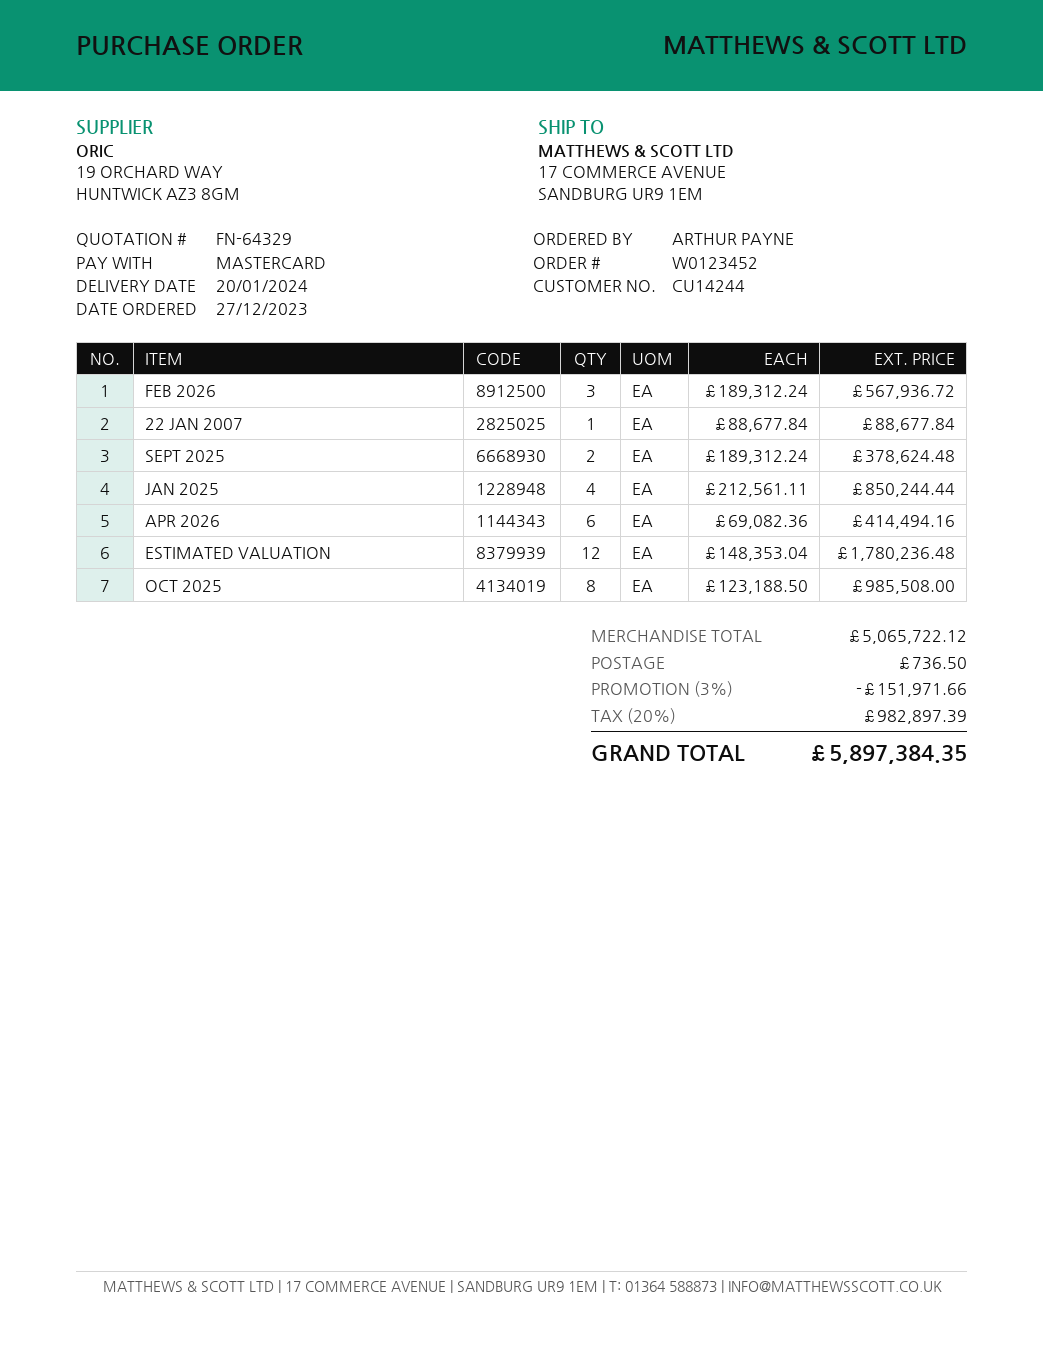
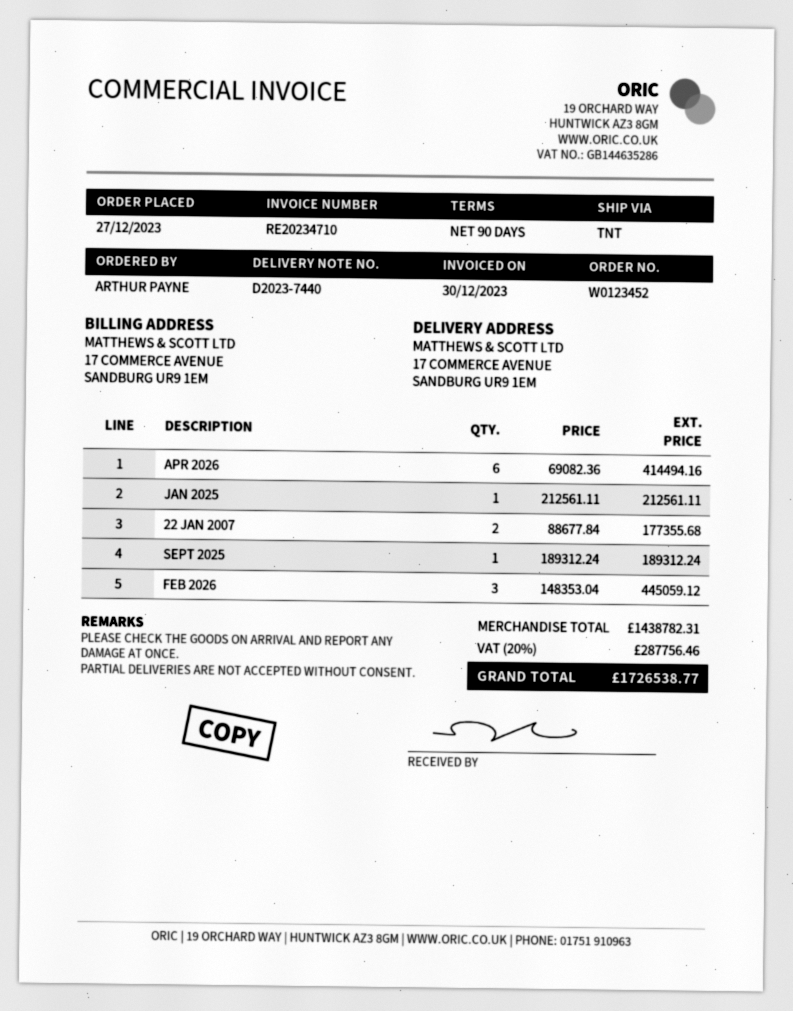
FEB 2026: 3 x 189312.24 = 567936.72 -> 3 x 148353.04 = 445059.12
22 JAN 2007: 1 x 88677.84 = 88677.84 -> 2 x 88677.84 = 177355.68
SEPT 2025: 2 x 189312.24 = 378624.48 -> 1 x 189312.24 = 189312.24
JAN 2025: 4 x 212561.11 = 850244.44 -> 1 x 212561.11 = 212561.11
ESTIMATED VALUATION: 12 x 148353.04 = 1780236.48 -> none
OCT 2025: 8 x 123188.50 = 985508.00 -> none
subtotal: 5065722.12 -> 1438782.31
discount: 3% = 151971.66 -> none
shipping: 736.50 -> none
tax: 20% = 982897.39 -> 20% = 287756.46
total: 5897384.35 -> 1726538.77

